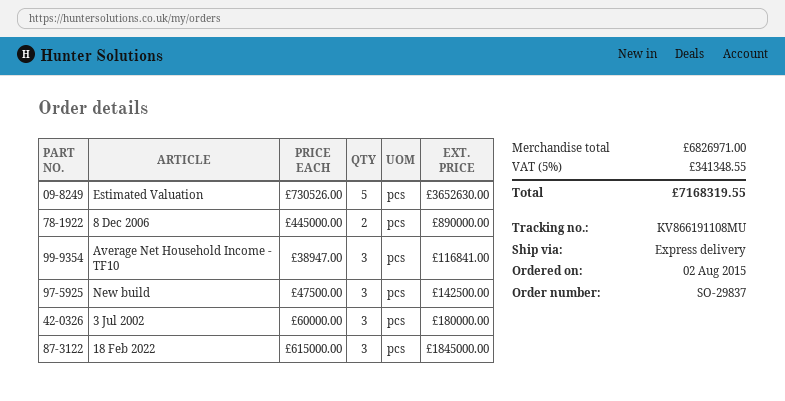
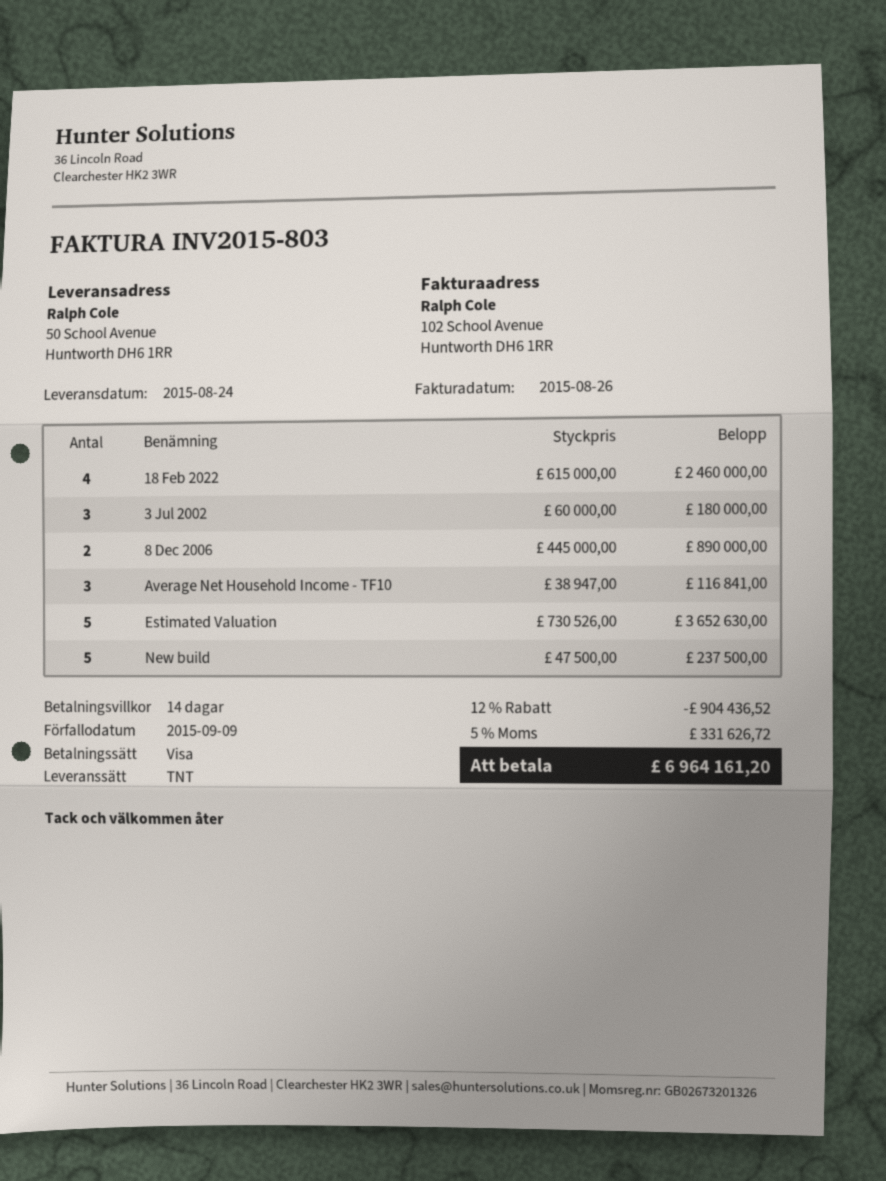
shipping method: express -> TNT
New build: 3 x 47500.00 = 142500.00 -> 5 x 47500.00 = 237500.00
18 Feb 2022: 3 x 615000.00 = 1845000.00 -> 4 x 615000.00 = 2460000.00
discount: none -> 12% = 904436.52
tax: 5% = 341348.55 -> 5% = 331626.72
total: 7168319.55 -> 6964161.20

